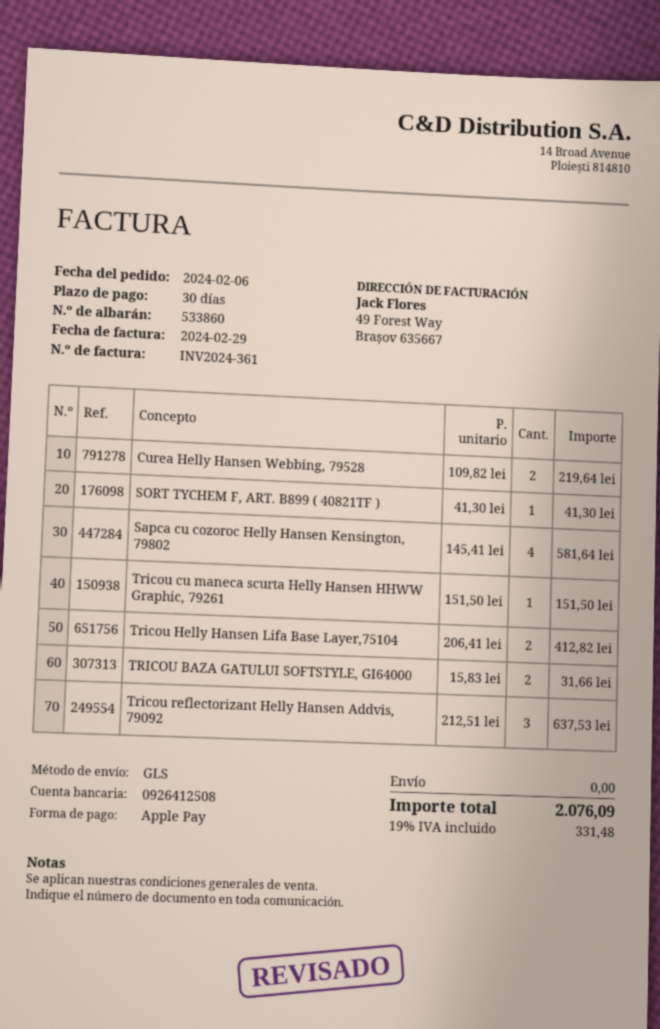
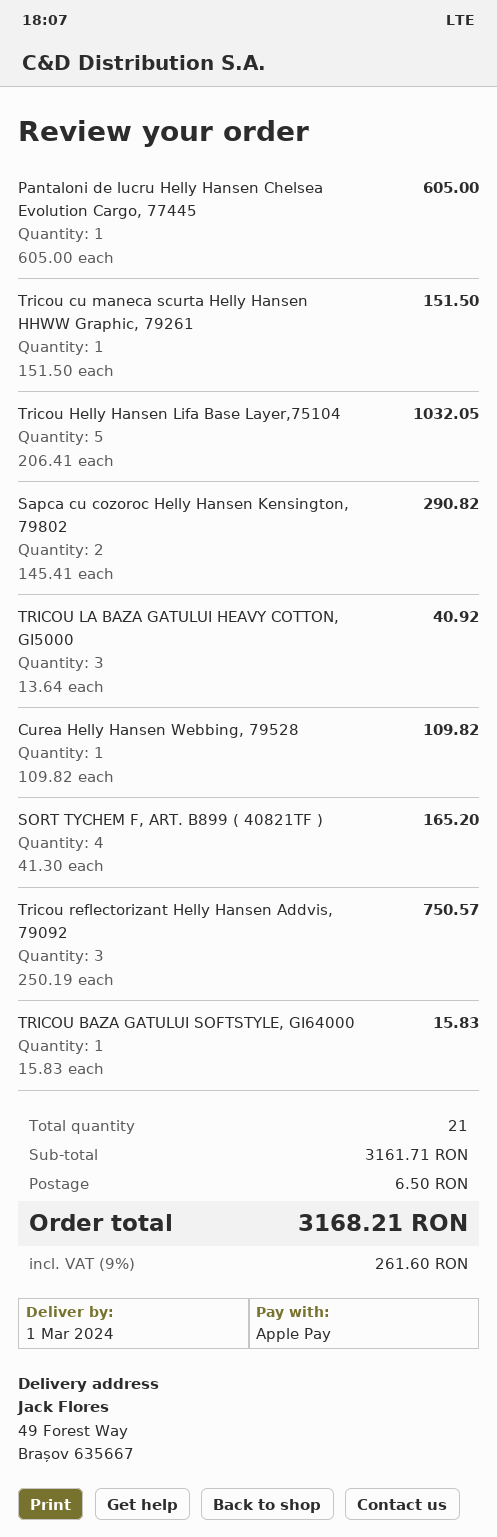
Curea Helly Hansen Webbing, 79528: 2 x 109.82 = 219.64 -> 1 x 109.82 = 109.82
SORT TYCHEM F, ART. B899 ( 40821TF ): 1 x 41.30 = 41.30 -> 4 x 41.30 = 165.20
Sapca cu cozoroc Helly Hansen Kensington, 79802: 4 x 145.41 = 581.64 -> 2 x 145.41 = 290.82
Tricou Helly Hansen Lifa Base Layer,75104: 2 x 206.41 = 412.82 -> 5 x 206.41 = 1032.05
TRICOU BAZA GATULUI SOFTSTYLE, GI64000: 2 x 15.83 = 31.66 -> 1 x 15.83 = 15.83
Tricou reflectorizant Helly Hansen Addvis, 79092: 3 x 212.51 = 637.53 -> 3 x 250.19 = 750.57
Pantaloni de lucru Helly Hansen Chelsea Evolution Cargo, 77445: none -> 1 x 605.00 = 605.00
TRICOU LA BAZA GATULUI HEAVY COTTON, GI5000: none -> 3 x 13.64 = 40.92
shipping: 0.00 -> 6.50
tax: 19% = 331.48 -> 9% = 261.60
total: 2076.09 -> 3168.21

